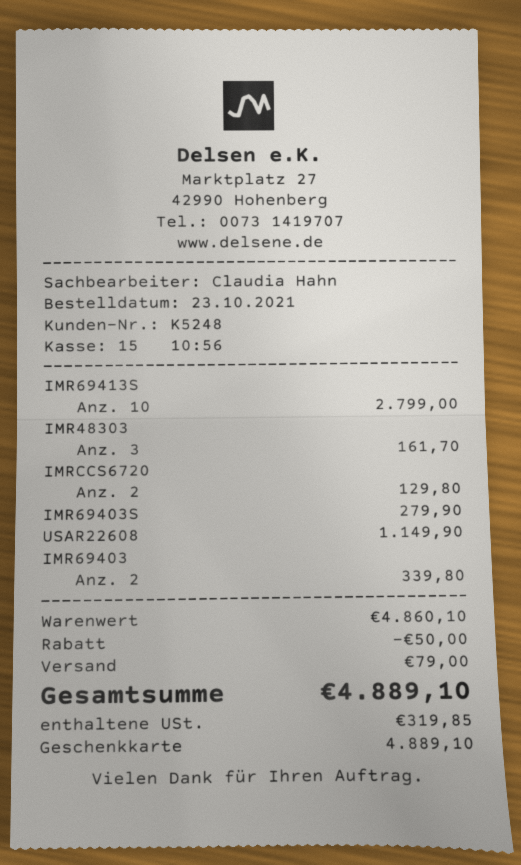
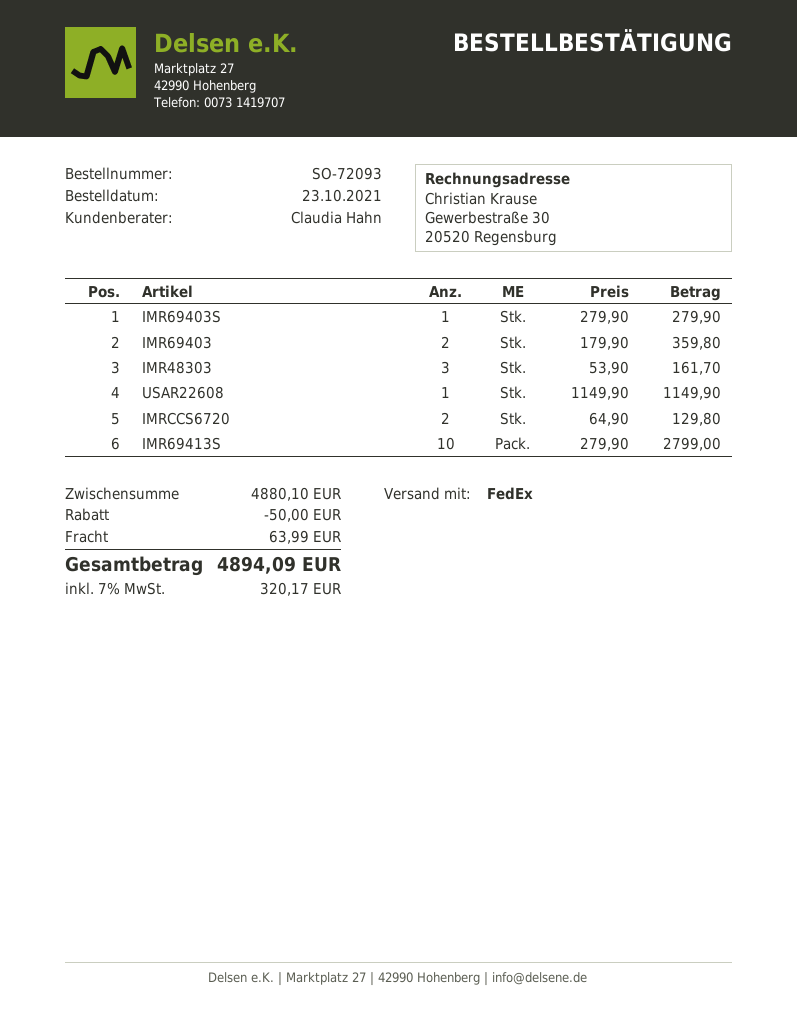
IMR69403: 2 for 339.80 -> 2 for 359.80
subtotal: 4860.10 -> 4880.10
shipping: 79.00 -> 63.99
tax: 319.85 -> 320.17
total: 4889.10 -> 4894.09

